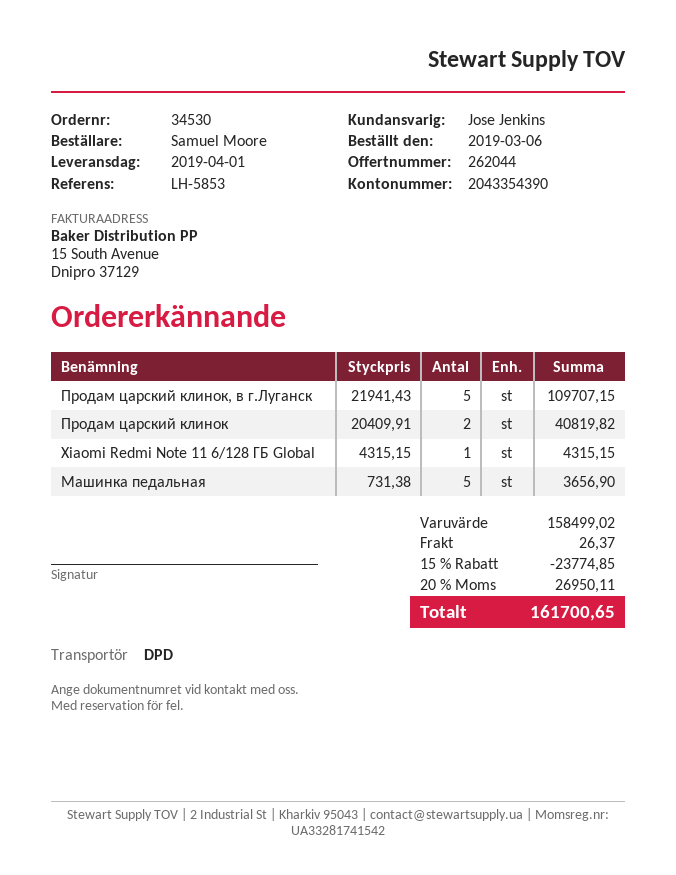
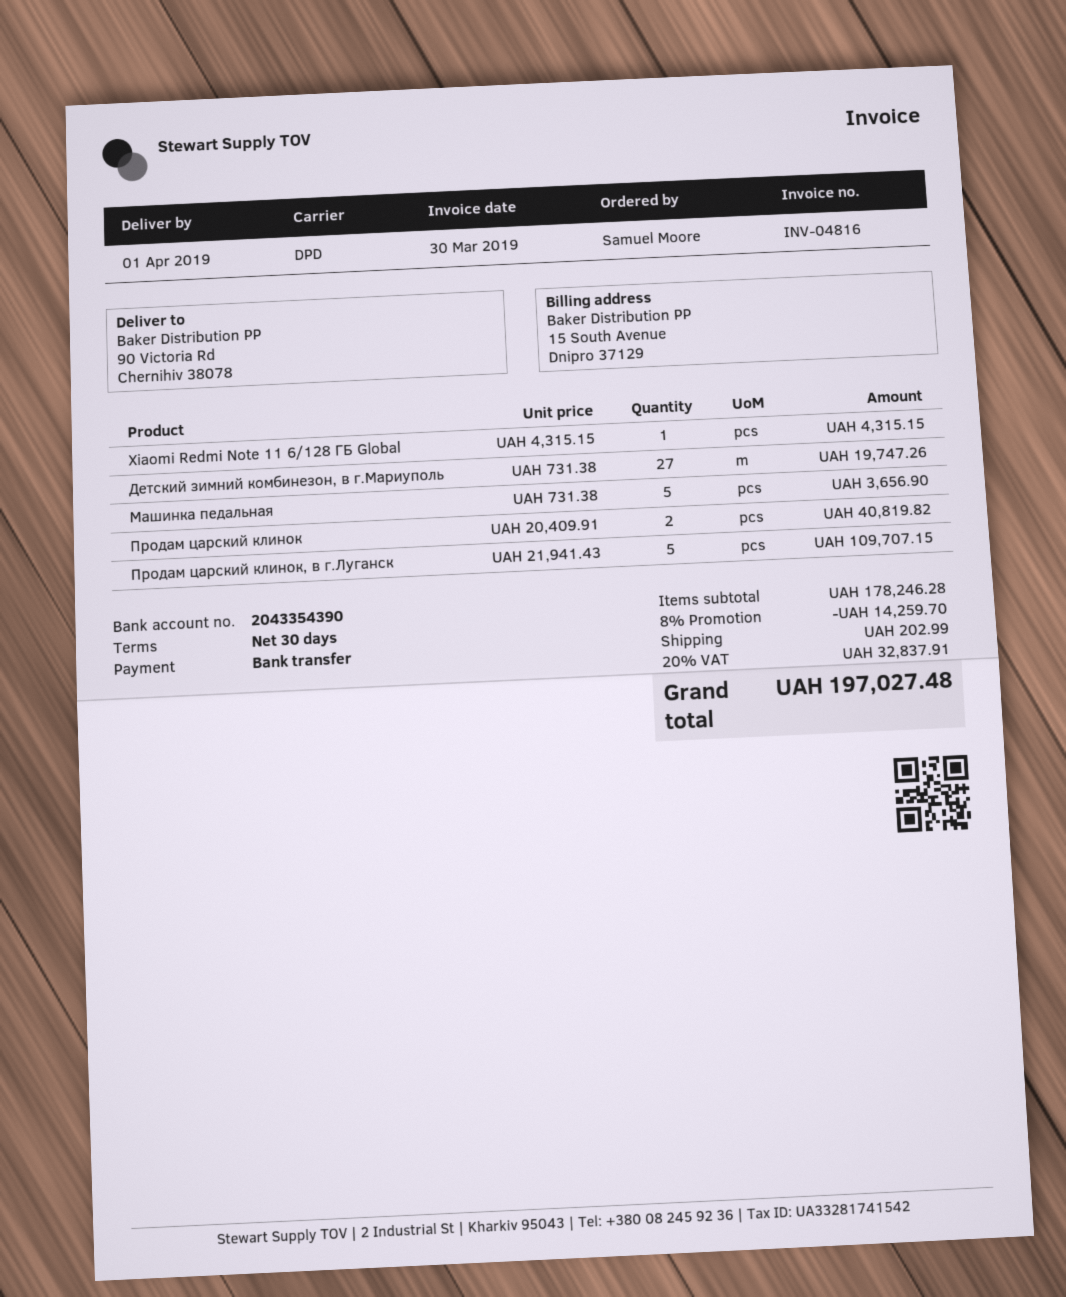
Детский зимний комбинезон, в г.Мариуполь: none -> 27 x 731.38 = 19747.26
subtotal: 158499.02 -> 178246.28
discount: 15% = 23774.85 -> 8% = 14259.70
shipping: 26.37 -> 202.99
tax: 20% = 26950.11 -> 20% = 32837.91
total: 161700.65 -> 197027.48

